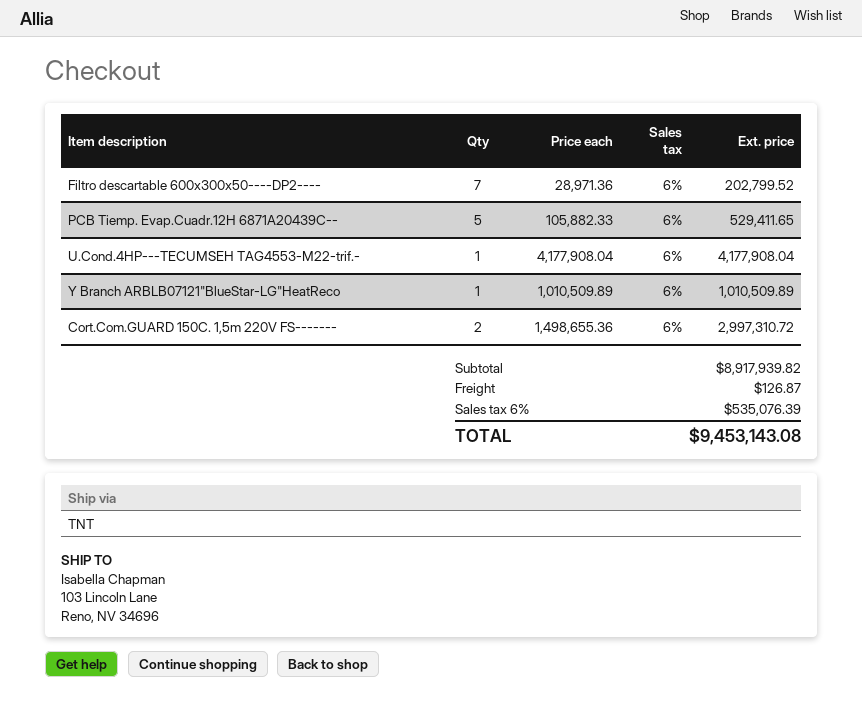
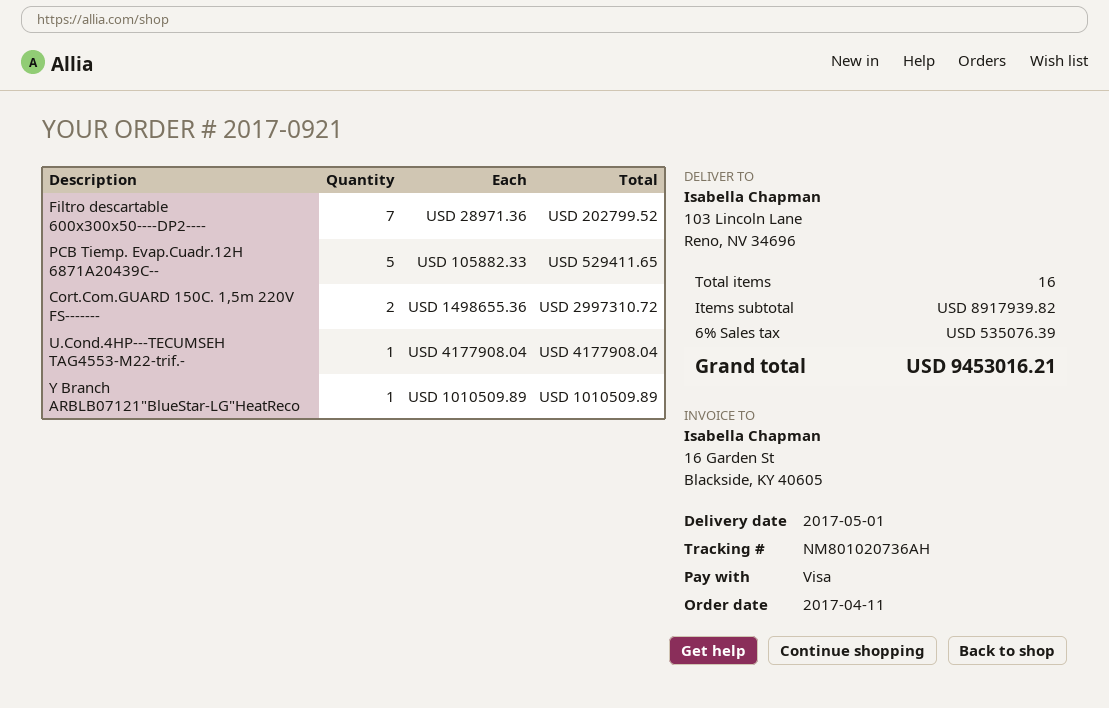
shipping: 126.87 -> none
total: 9453143.08 -> 9453016.21

